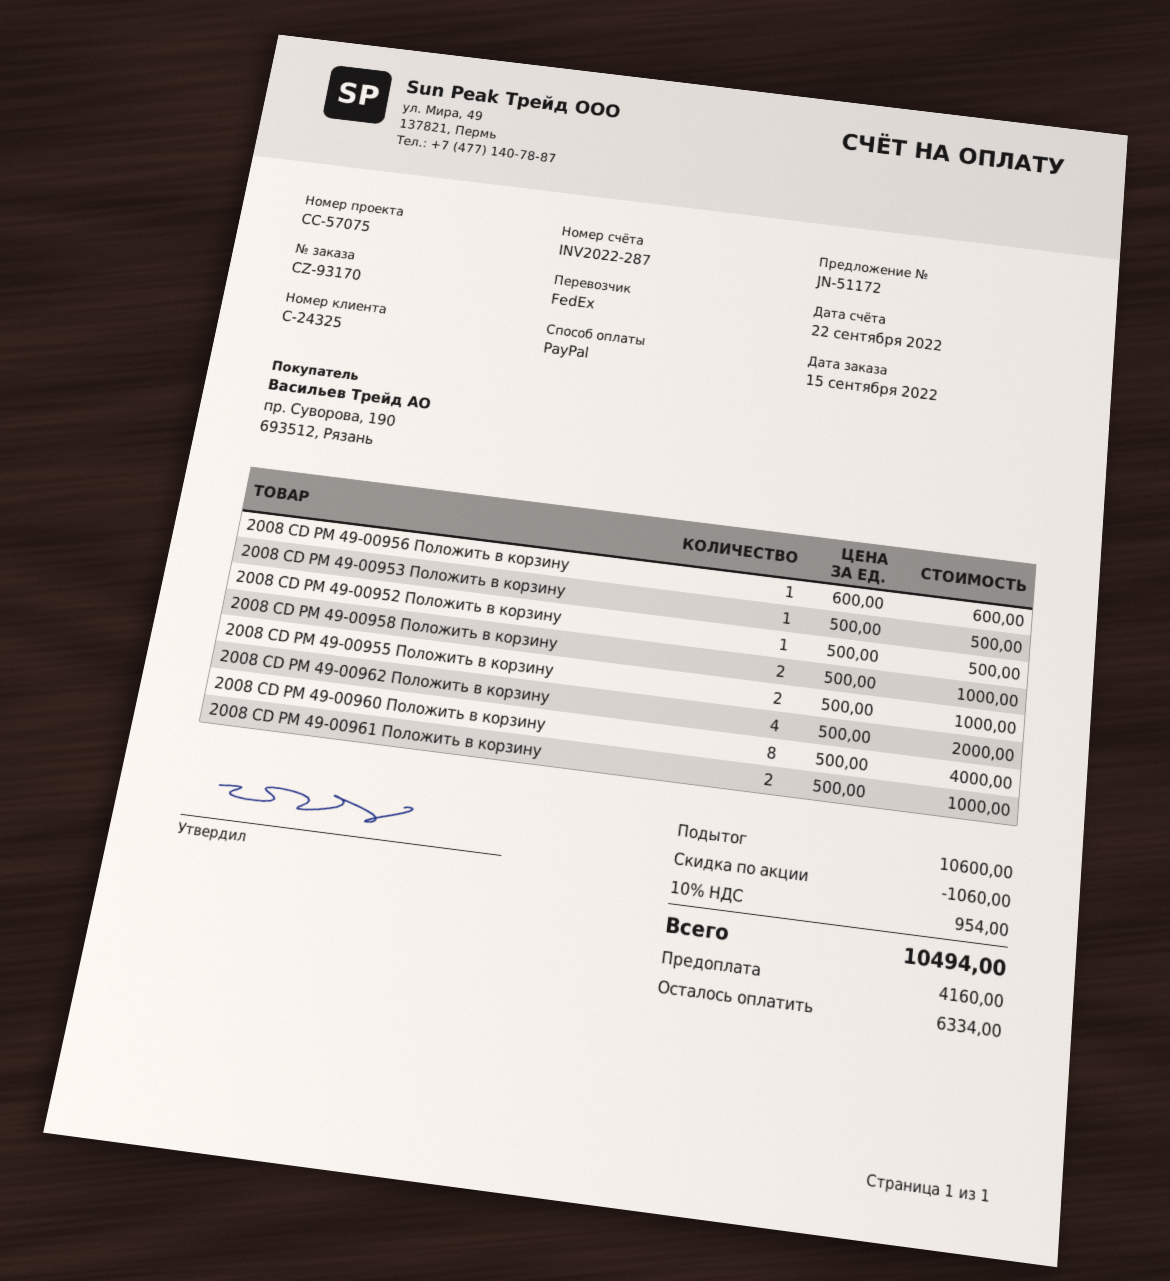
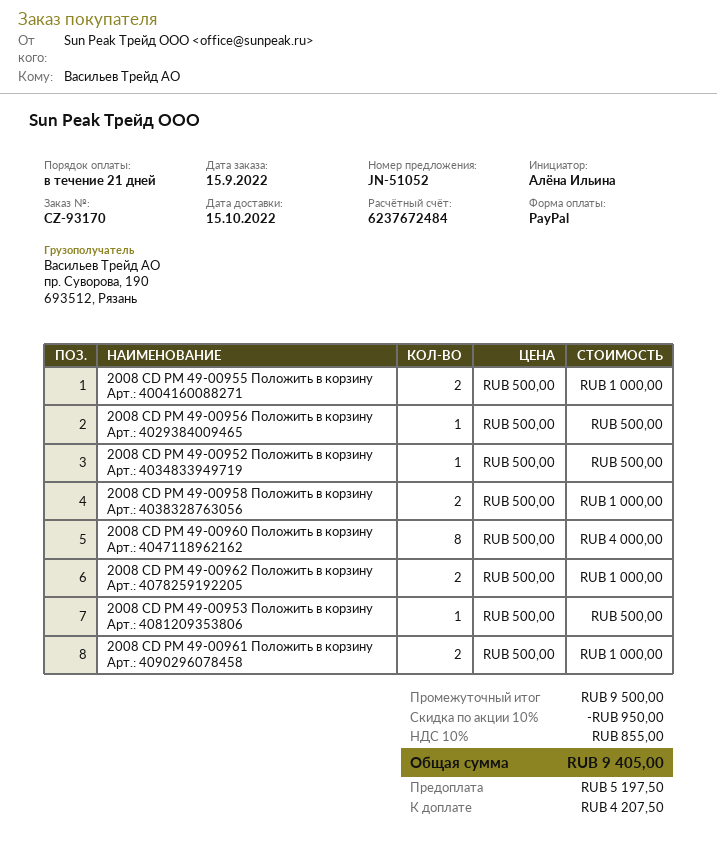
quote number: JN-51172 -> JN-51052
2008 CD PM 49-00956 Положить в корзину: 1 x 600.00 = 600.00 -> 1 x 500.00 = 500.00
2008 CD PM 49-00962 Положить в корзину: 4 x 500.00 = 2000.00 -> 2 x 500.00 = 1000.00
subtotal: 10600.00 -> 9500.00
discount: 1060.00 -> 950.00
tax: 10% = 954.00 -> 10% = 855.00
total: 10494.00 -> 9405.00
deposit: 4160.00 -> 5197.50
balance: 6334.00 -> 4207.50

